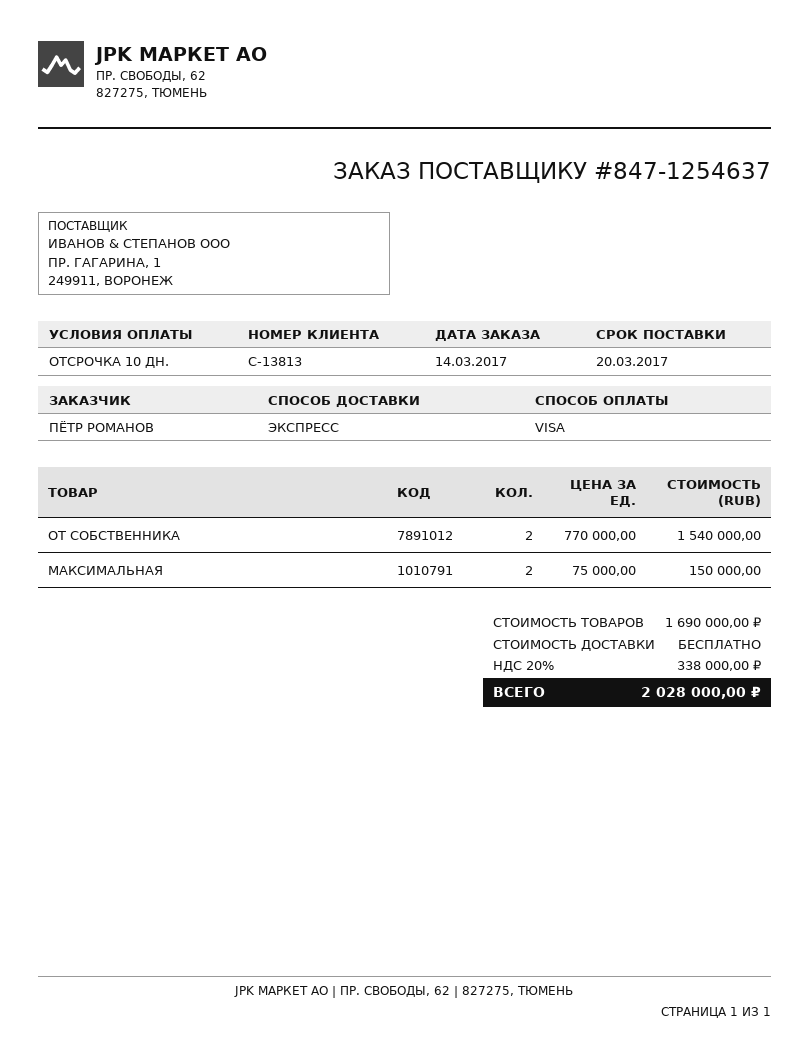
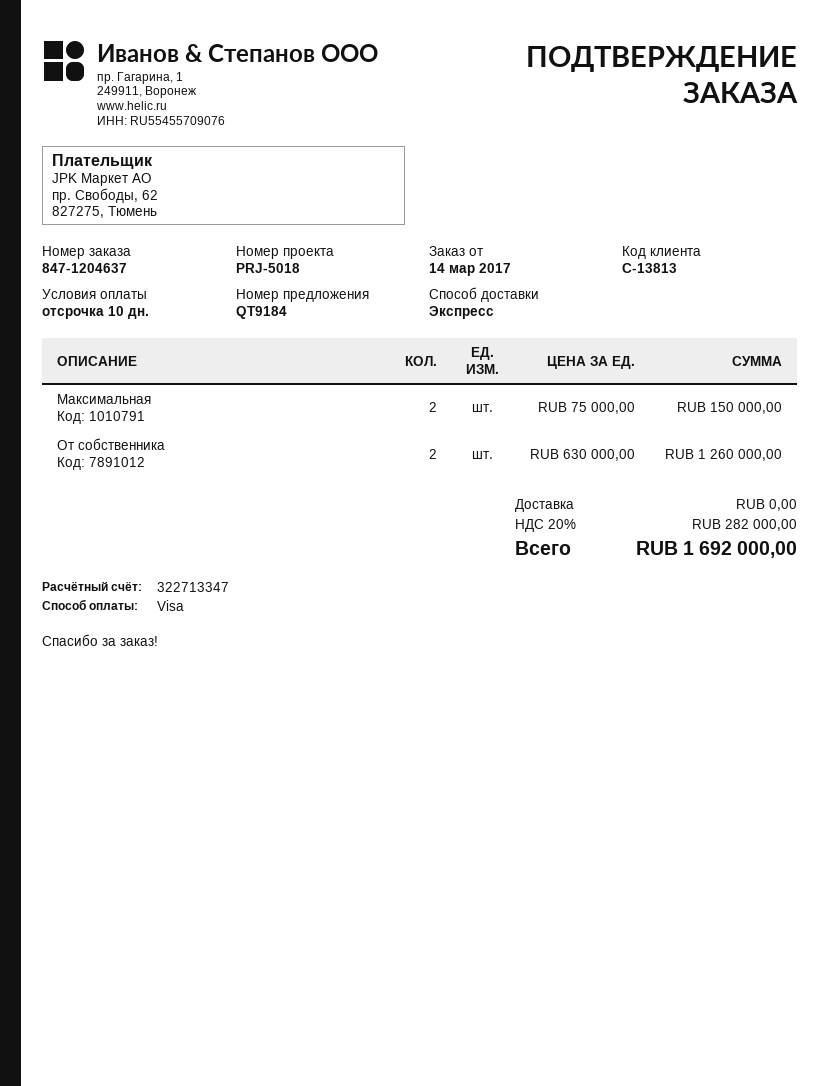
order number: 847-1254637 -> 847-1204637
ОТ СОБСТВЕННИКА: 2 x 770000.00 = 1540000.00 -> 2 x 630000.00 = 1260000.00
tax: 20% = 338000.00 -> 20% = 282000.00
total: 2028000.00 -> 1692000.00

